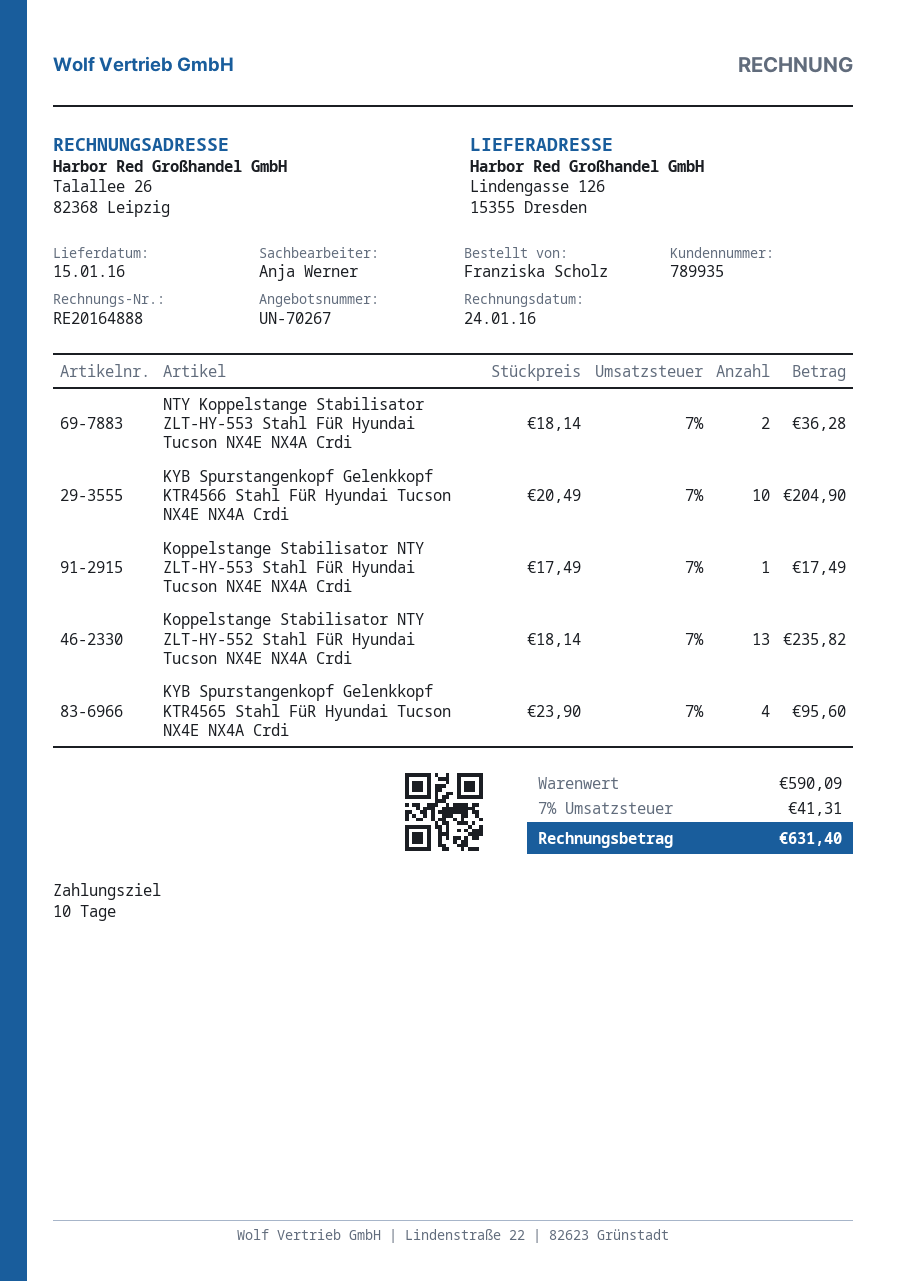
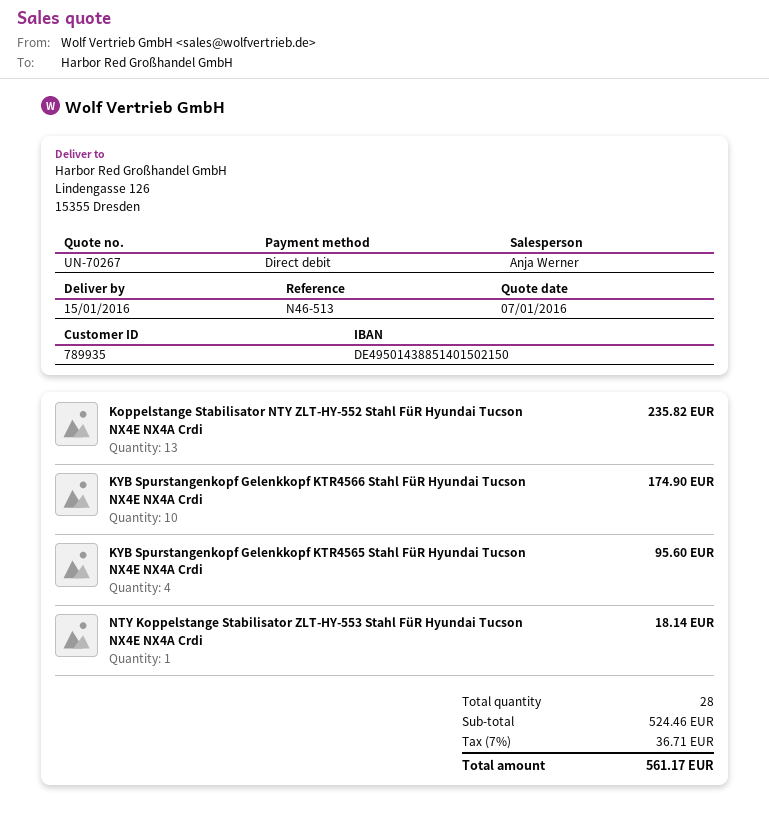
NTY Koppelstange Stabilisator ZLT-HY-553 Stahl FüR Hyundai Tucson NX4E NX4A Crdi: 2 for 36.28 -> 1 for 18.14
KYB Spurstangenkopf Gelenkkopf KTR4566 Stahl FüR Hyundai Tucson NX4E NX4A Crdi: 10 for 204.90 -> 10 for 174.90
Koppelstange Stabilisator NTY ZLT-HY-553 Stahl FüR Hyundai Tucson NX4E NX4A Crdi: 1 for 17.49 -> none
subtotal: 590.09 -> 524.46
tax: 7% = 41.31 -> 7% = 36.71
total: 631.40 -> 561.17

